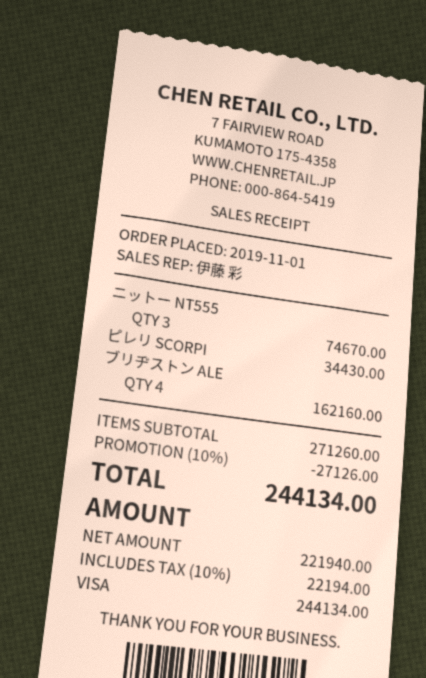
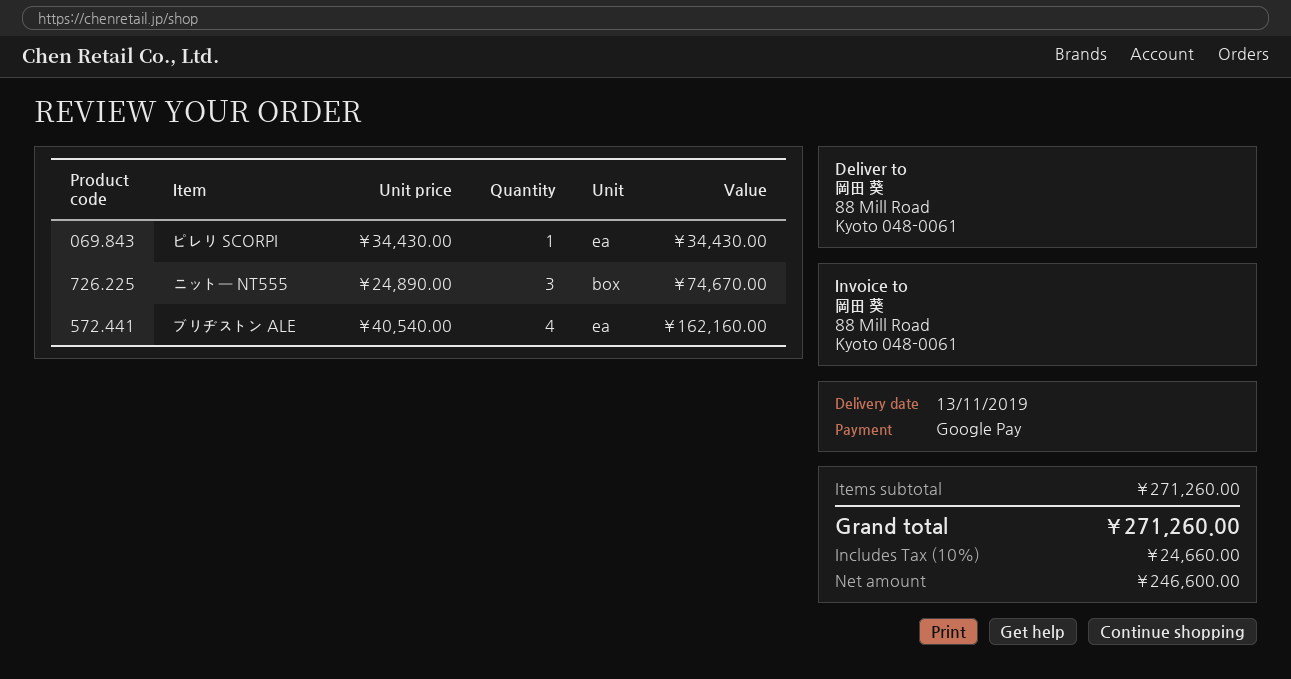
payment method: Visa -> Google Pay
discount: 10% = 27126.00 -> none
net: 221940.00 -> 246600.00
tax: 10% = 22194.00 -> 10% = 24660.00
total: 244134.00 -> 271260.00

